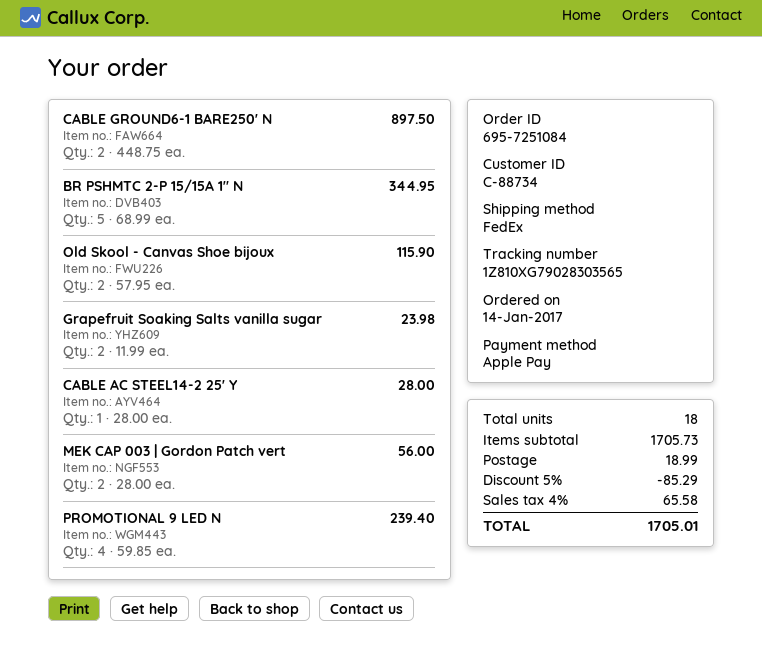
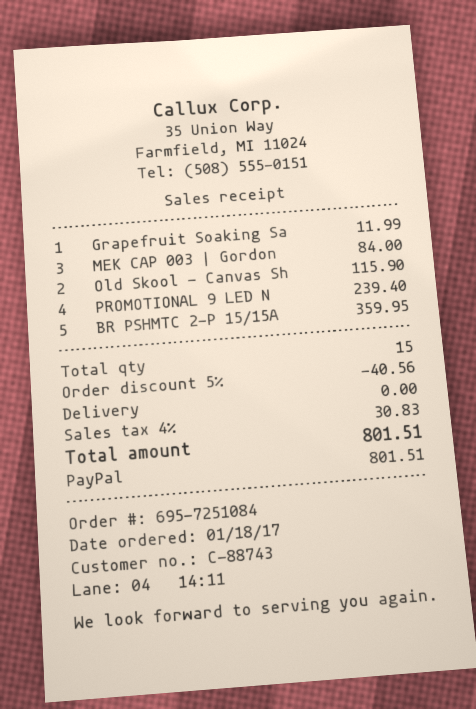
order date: 2017-01-14 -> 2017-01-18
customer number: C-88734 -> C-88743
payment method: Apple Pay -> PayPal
CABLE GROUND6-1 BARE250' N: 2 for 897.50 -> none
BR PSHMTC 2-P 15/15A 1" N: 5 for 344.95 -> 5 for 359.95
Grapefruit Soaking Salts vanilla sugar: 2 for 23.98 -> 1 for 11.99
CABLE AC STEEL14-2 25' Y: 1 for 28.00 -> none
MEK CAP 003 | Gordon Patch vert: 2 for 56.00 -> 3 for 84.00
total quantity: 18 -> 15
discount: 5% = 85.29 -> 5% = 40.56
shipping: 18.99 -> 0.00
tax: 4% = 65.58 -> 4% = 30.83
total: 1705.01 -> 801.51

